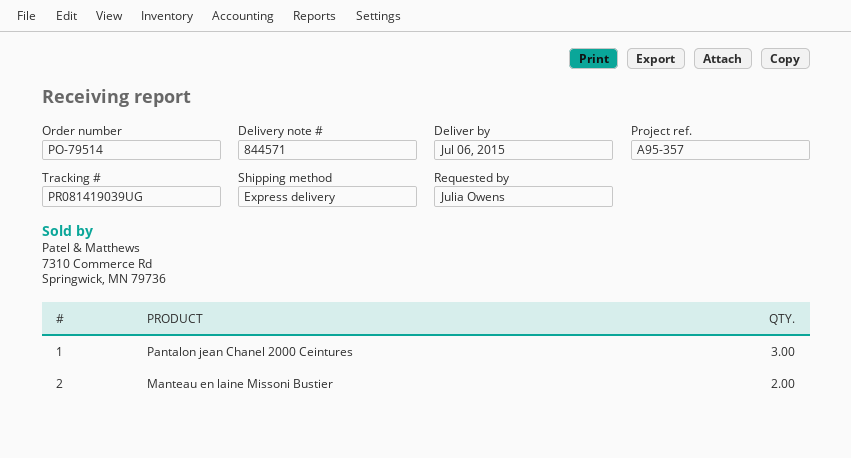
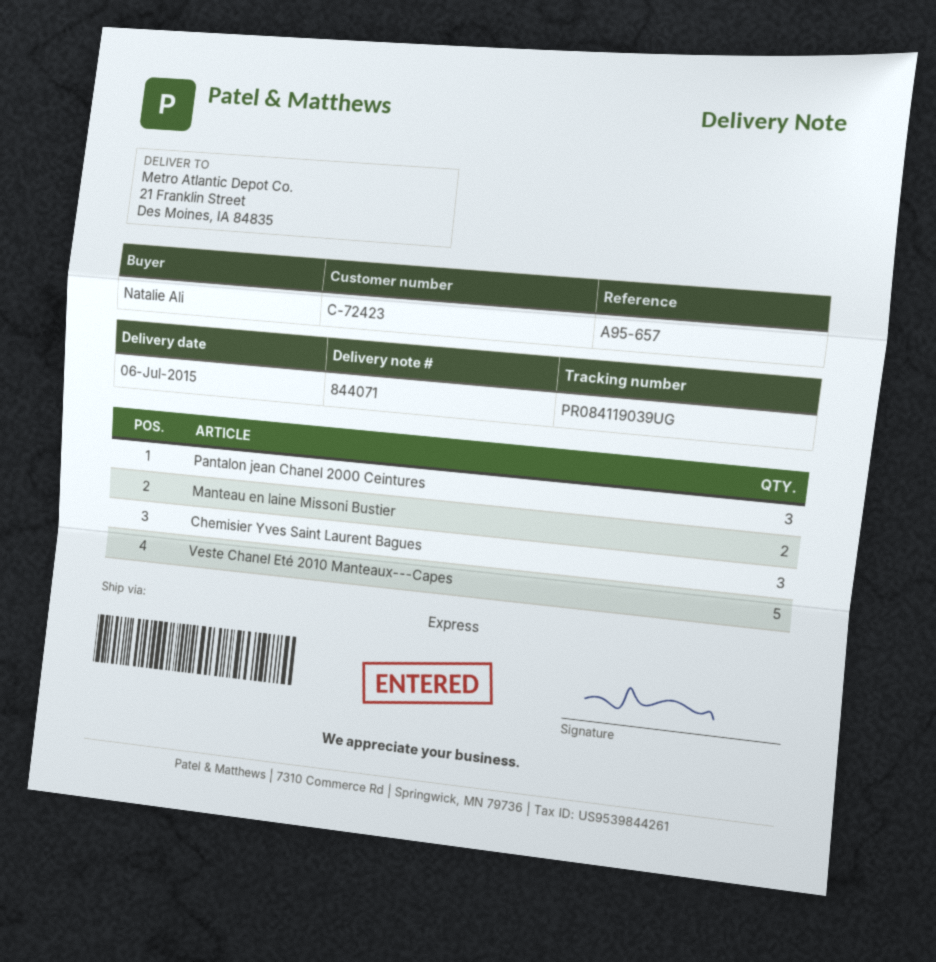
delivery note number: 844571 -> 844071
reference: A95-357 -> A95-657
ordered by: Julia Owens -> Natalie Ali
tracking number: PR081419039UG -> PR084119039UG
Chemisier Yves Saint Laurent Bagues: none -> 3
Veste Chanel Eté 2010 Manteaux---Capes: none -> 5

